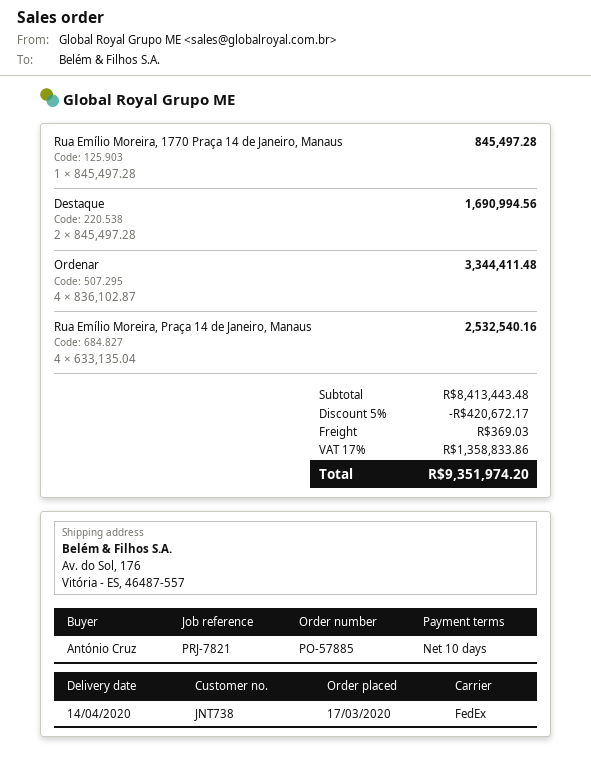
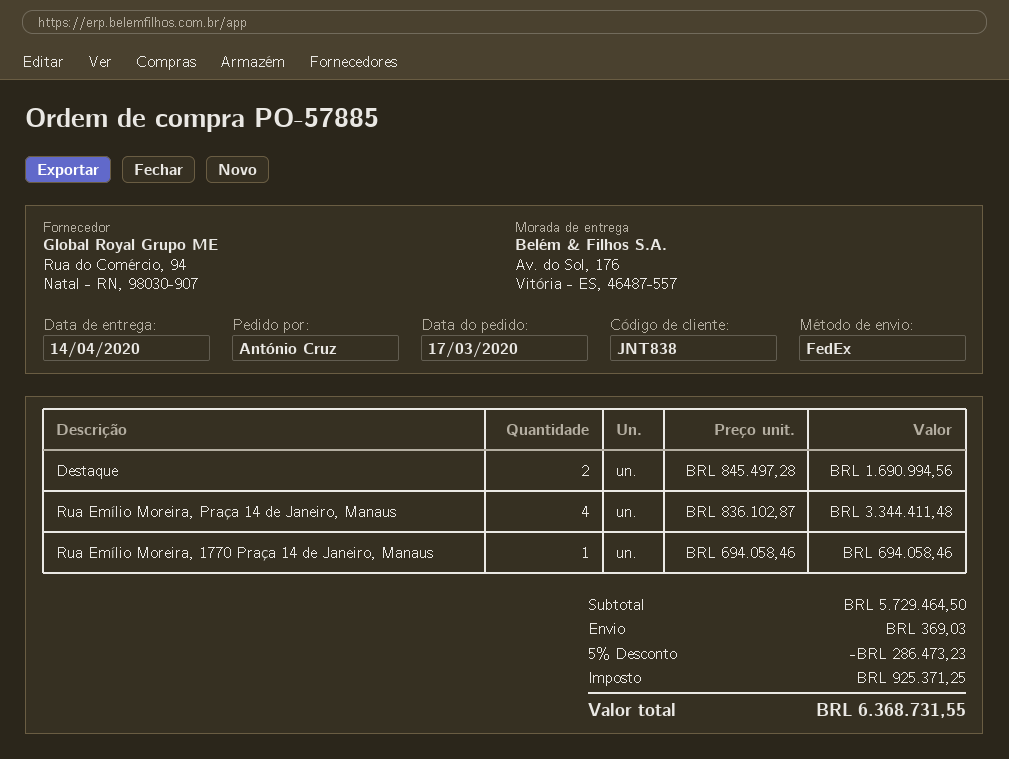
customer number: JNT738 -> JNT838
Rua Emílio Moreira, 1770 Praça 14 de Janeiro, Manaus: 1 x 845497.28 = 845497.28 -> 1 x 694058.46 = 694058.46
Ordenar: 4 x 836102.87 = 3344411.48 -> none
Rua Emílio Moreira, Praça 14 de Janeiro, Manaus: 4 x 633135.04 = 2532540.16 -> 4 x 836102.87 = 3344411.48
subtotal: 8413443.48 -> 5729464.50
discount: 5% = 420672.17 -> 5% = 286473.23
tax: 1358833.86 -> 925371.25
total: 9351974.20 -> 6368731.55

